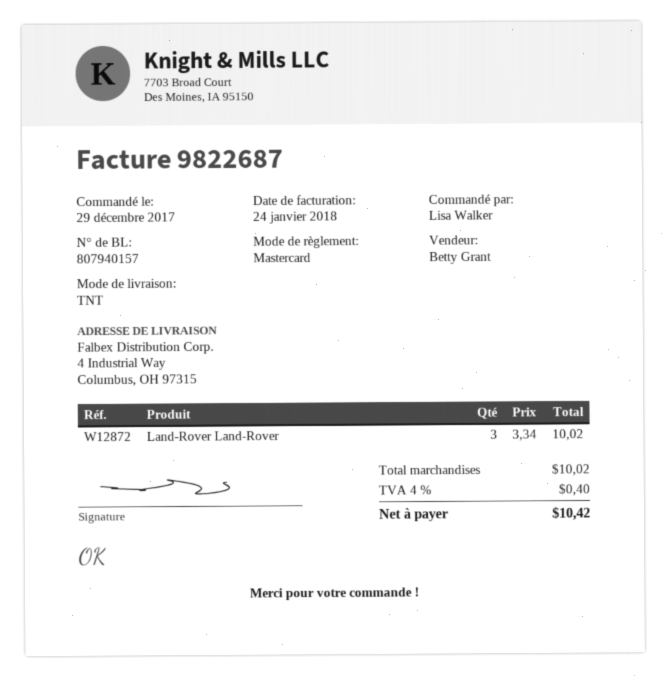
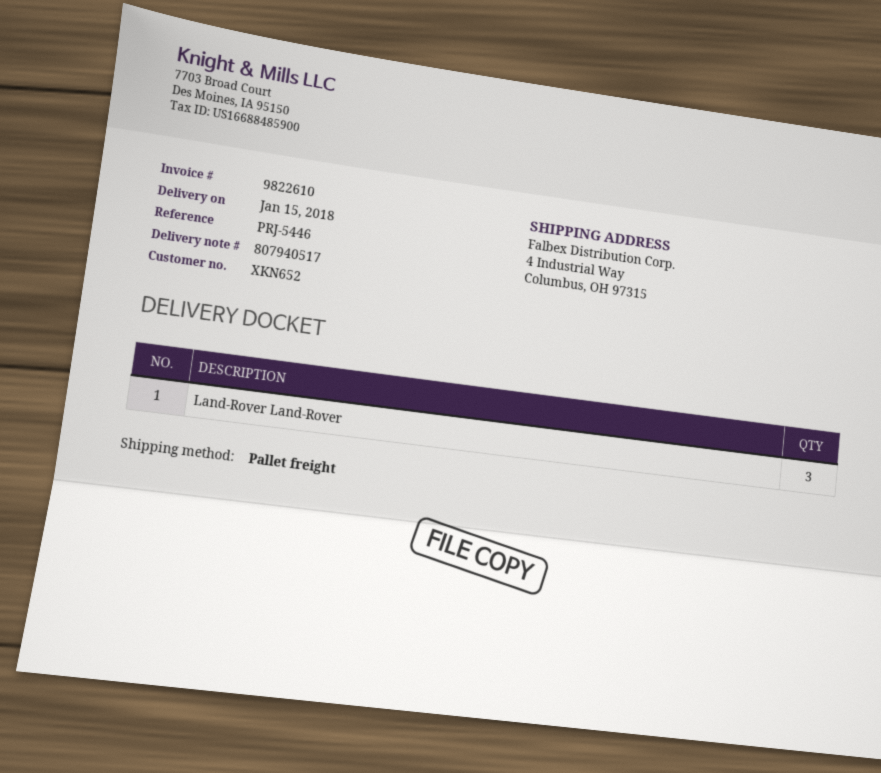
delivery note number: 807940157 -> 807940517
invoice number: 9822687 -> 9822610
shipping method: TNT -> pallet freight

